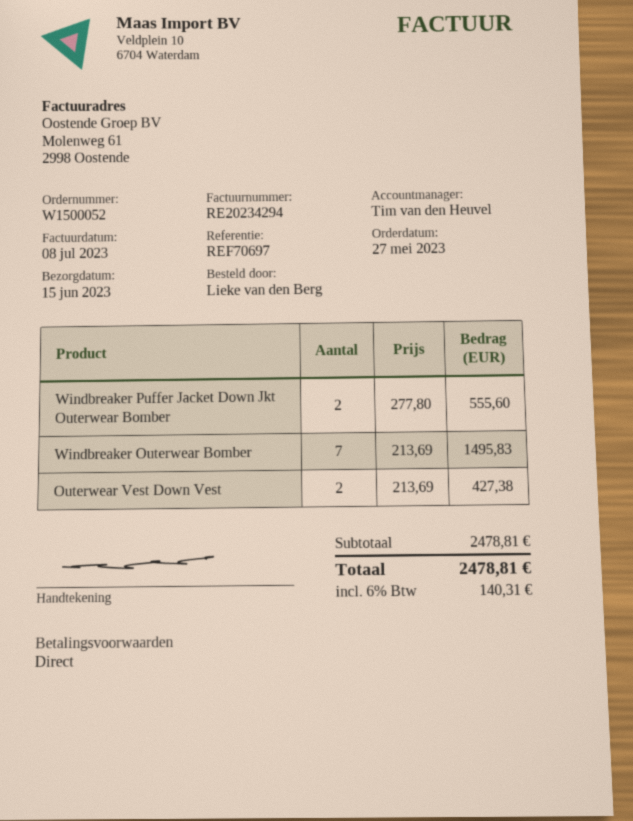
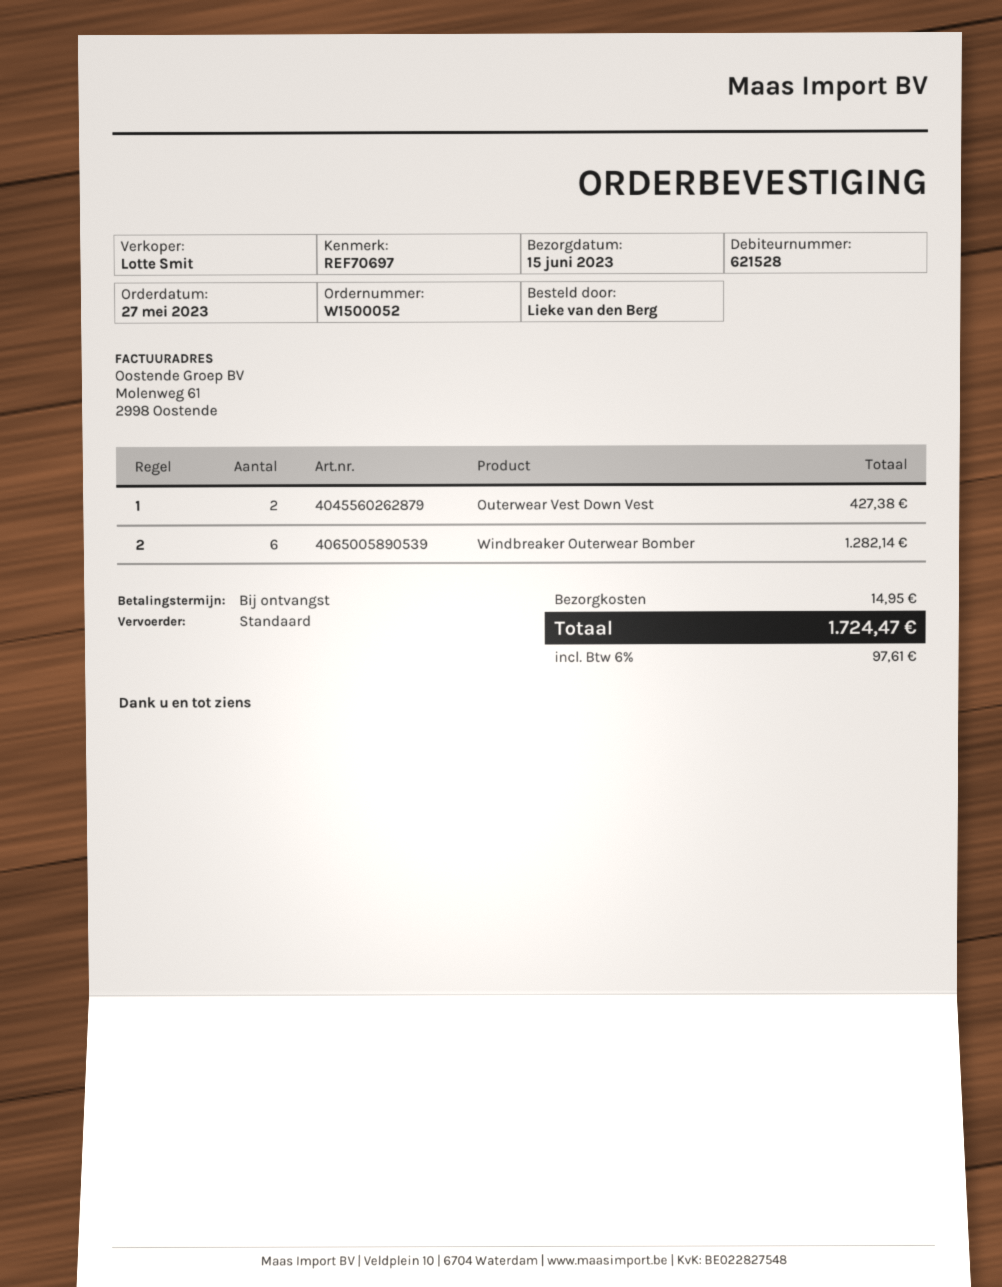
sales rep: Tim van den Heuvel -> Lotte Smit
Windbreaker Puffer Jacket Down Jkt Outerwear Bomber: 2 for 555.60 -> none
Windbreaker Outerwear Bomber: 7 for 1495.83 -> 6 for 1282.14
shipping: none -> 14.95
tax: 6% = 140.31 -> 6% = 97.61
total: 2478.81 -> 1724.47

